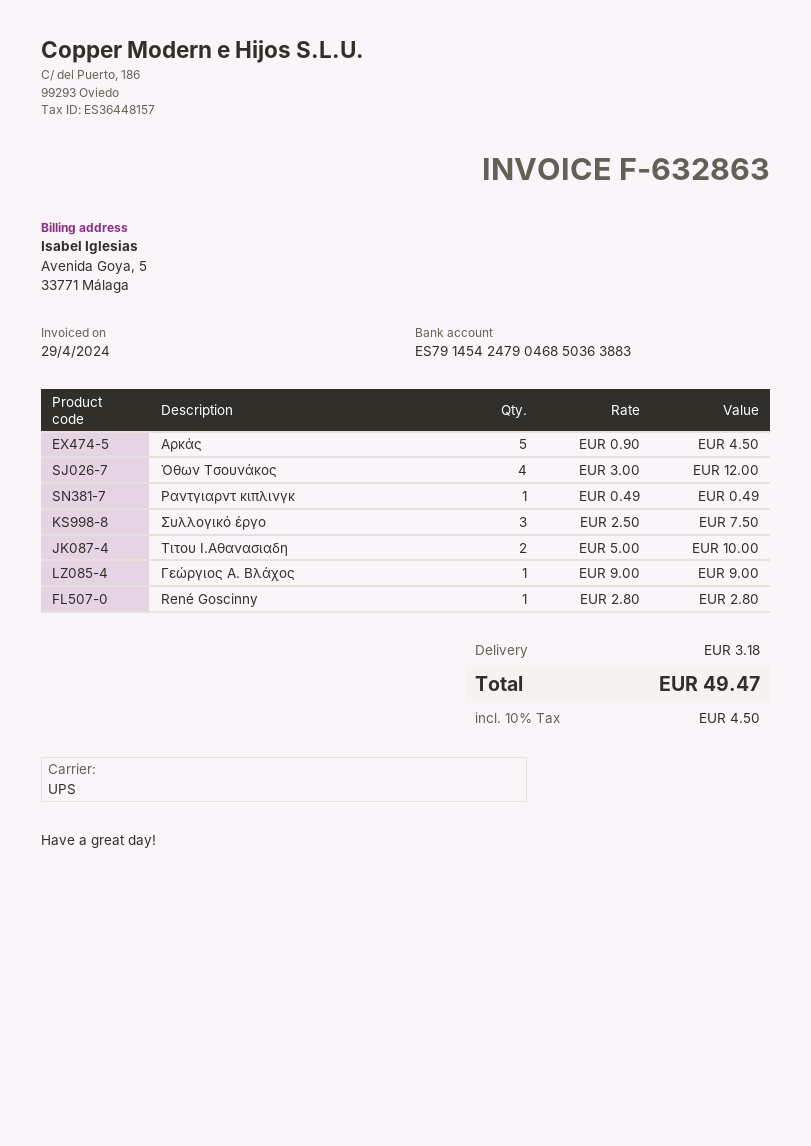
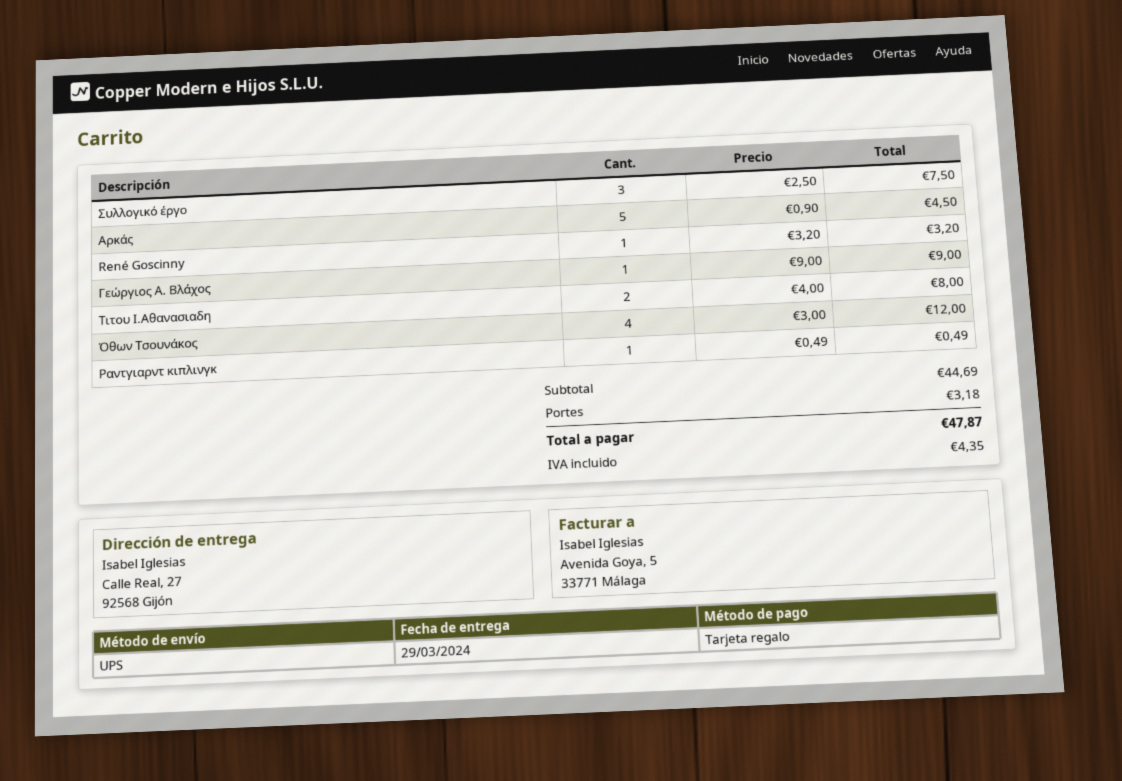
Τιτου Ι.Αθανασιαδη: 2 x 5.00 = 10.00 -> 2 x 4.00 = 8.00
René Goscinny: 1 x 2.80 = 2.80 -> 1 x 3.20 = 3.20
tax: 4.50 -> 4.35
total: 49.47 -> 47.87

